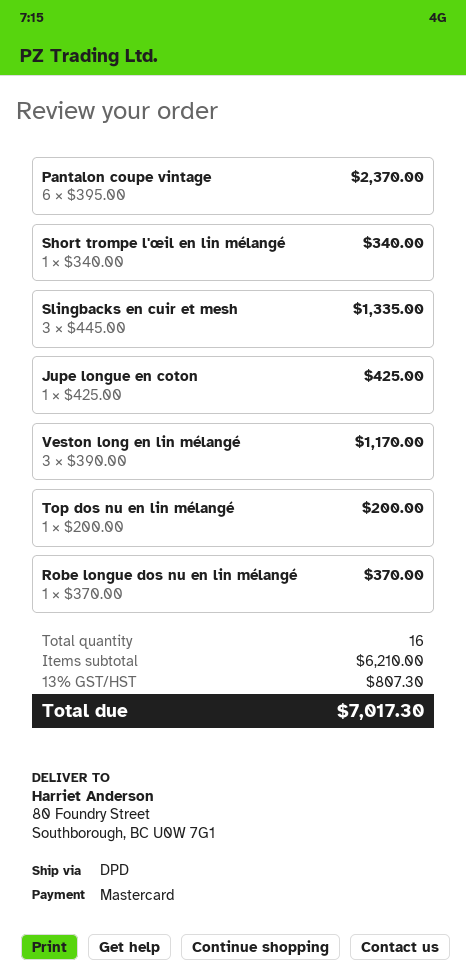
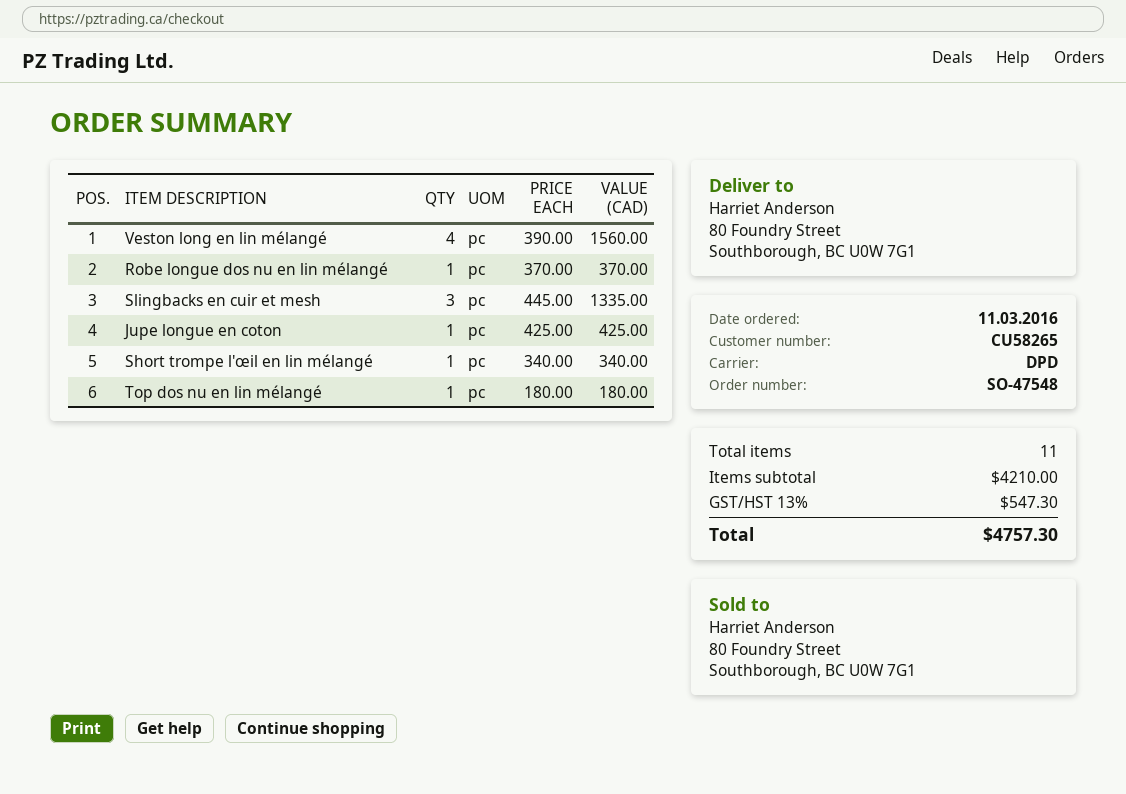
Pantalon coupe vintage: 6 x 395.00 = 2370.00 -> none
Veston long en lin mélangé: 3 x 390.00 = 1170.00 -> 4 x 390.00 = 1560.00
Top dos nu en lin mélangé: 1 x 200.00 = 200.00 -> 1 x 180.00 = 180.00
total quantity: 16 -> 11
subtotal: 6210.00 -> 4210.00
tax: 13% = 807.30 -> 13% = 547.30
total: 7017.30 -> 4757.30

